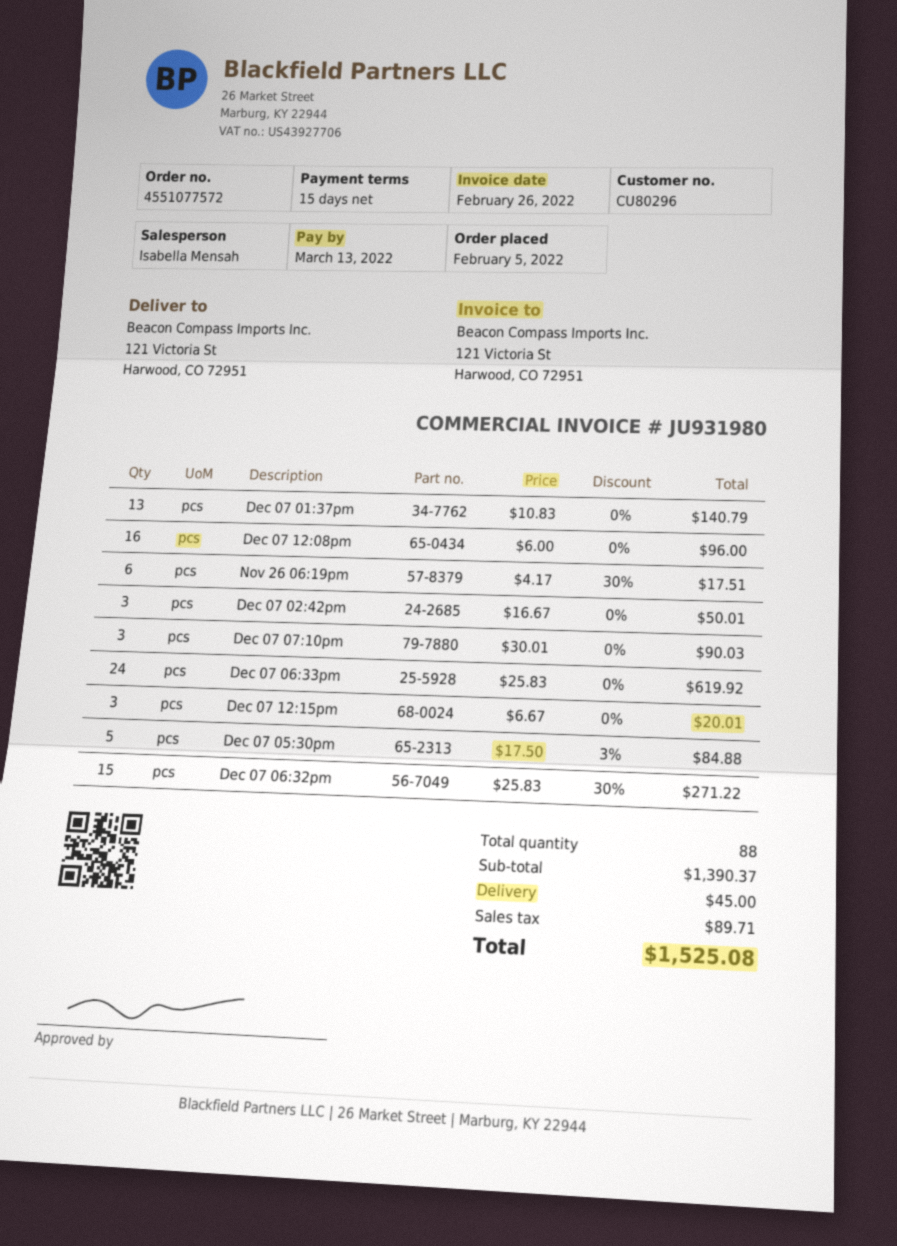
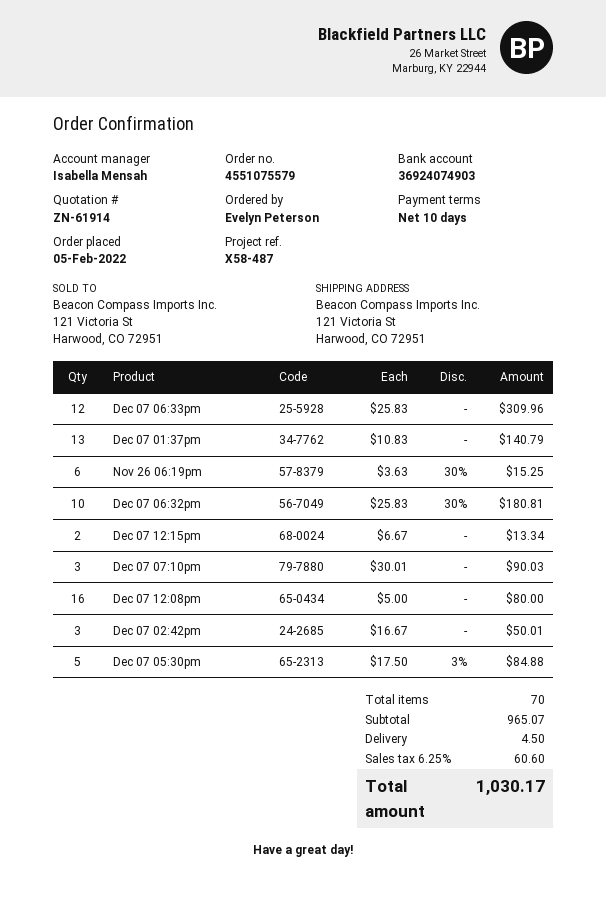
order number: 4551077572 -> 4551075579
payment terms: 15 days -> 10 days
Dec 07 12:08pm: 16 x 6.00 = 96.00 -> 16 x 5.00 = 80.00
Nov 26 06:19pm: 6 x 4.17 - 30% = 17.51 -> 6 x 3.63 - 30% = 15.25
Dec 07 06:33pm: 24 x 25.83 = 619.92 -> 12 x 25.83 = 309.96
Dec 07 12:15pm: 3 x 6.67 = 20.01 -> 2 x 6.67 = 13.34
Dec 07 06:32pm: 15 x 25.83 - 30% = 271.22 -> 10 x 25.83 - 30% = 180.81
total quantity: 88 -> 70
subtotal: 1390.37 -> 965.07
shipping: 45.00 -> 4.50
tax: 89.71 -> 60.60
total: 1525.08 -> 1030.17

